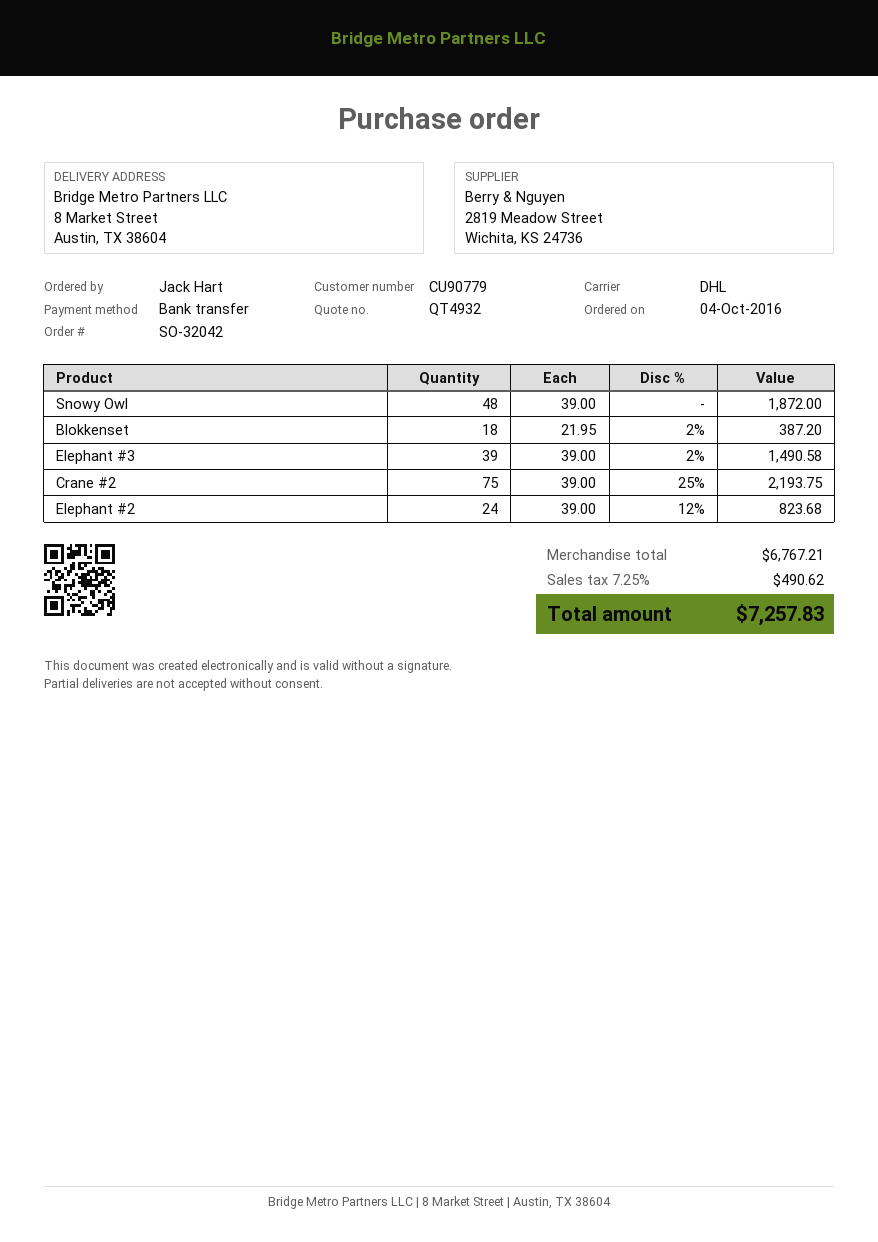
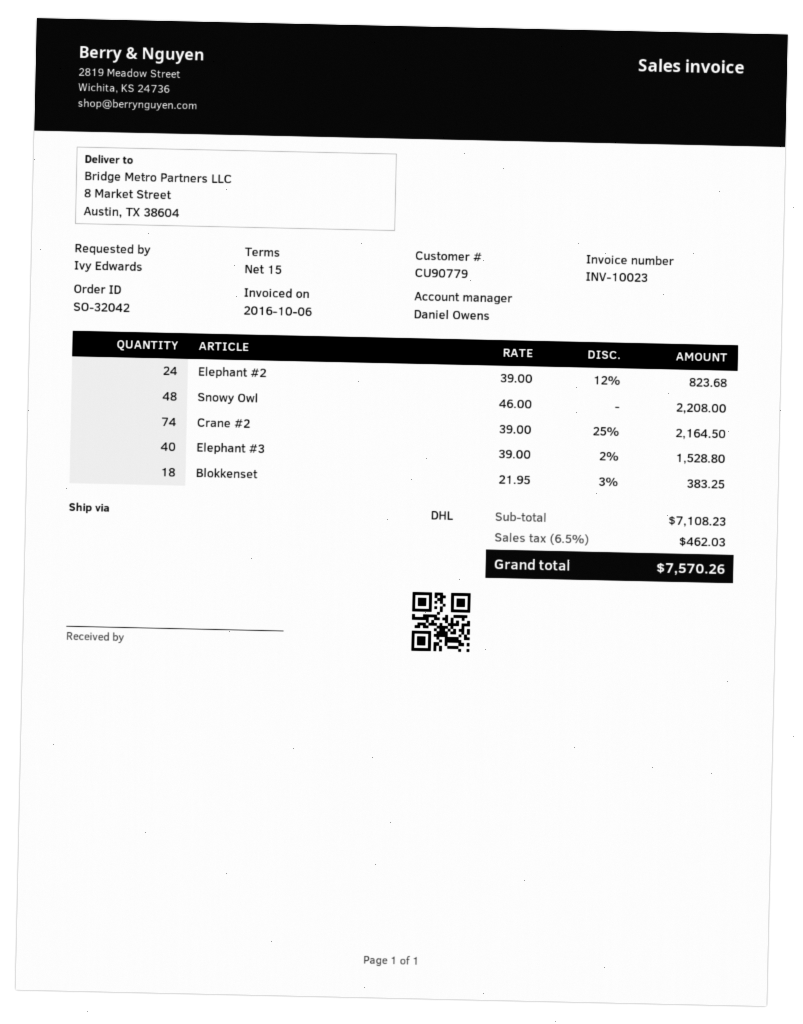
ordered by: Jack Hart -> Ivy Edwards
Snowy Owl: 48 x 39.00 = 1872.00 -> 48 x 46.00 = 2208.00
Blokkenset: 18 x 21.95 - 2% = 387.20 -> 18 x 21.95 - 3% = 383.25
Elephant #3: 39 x 39.00 - 2% = 1490.58 -> 40 x 39.00 - 2% = 1528.80
Crane #2: 75 x 39.00 - 25% = 2193.75 -> 74 x 39.00 - 25% = 2164.50
subtotal: 6767.21 -> 7108.23
tax: 7.25% = 490.62 -> 6.5% = 462.03
total: 7257.83 -> 7570.26

